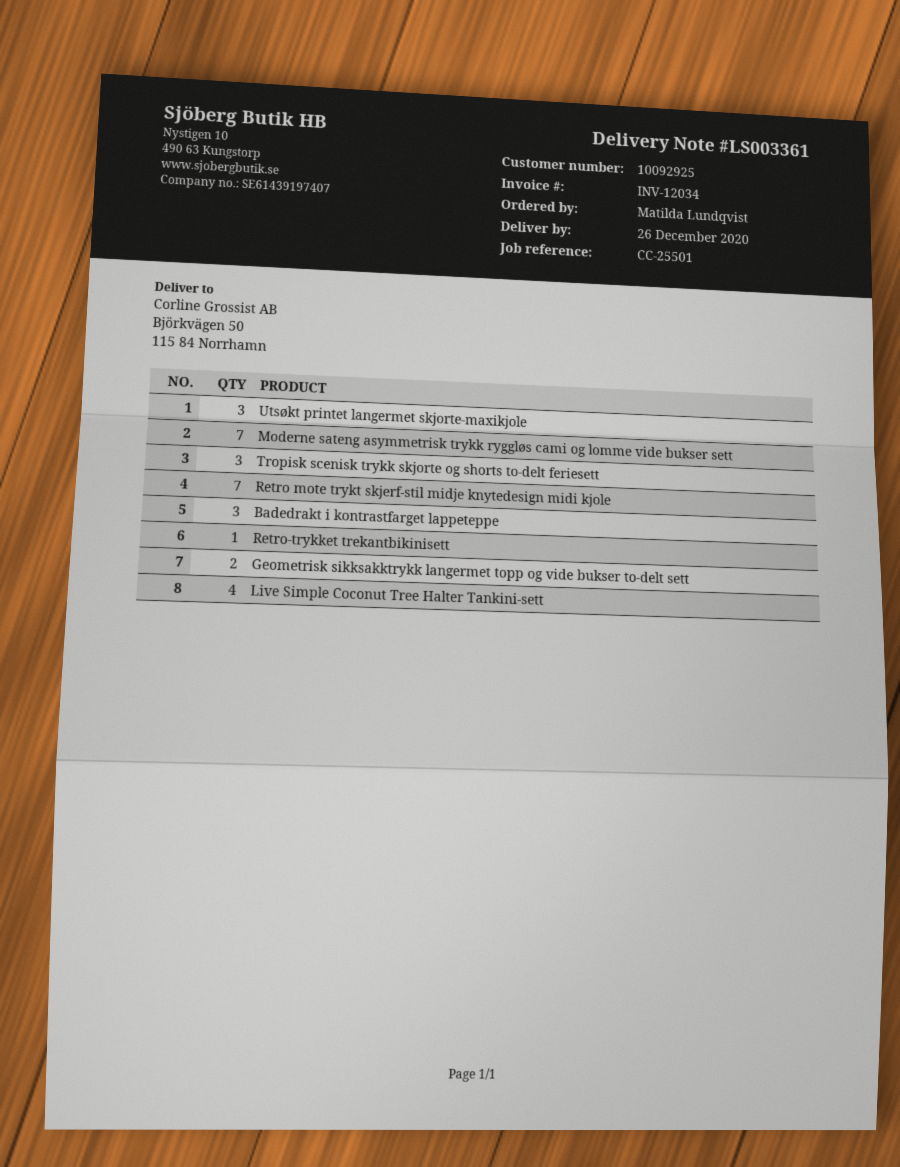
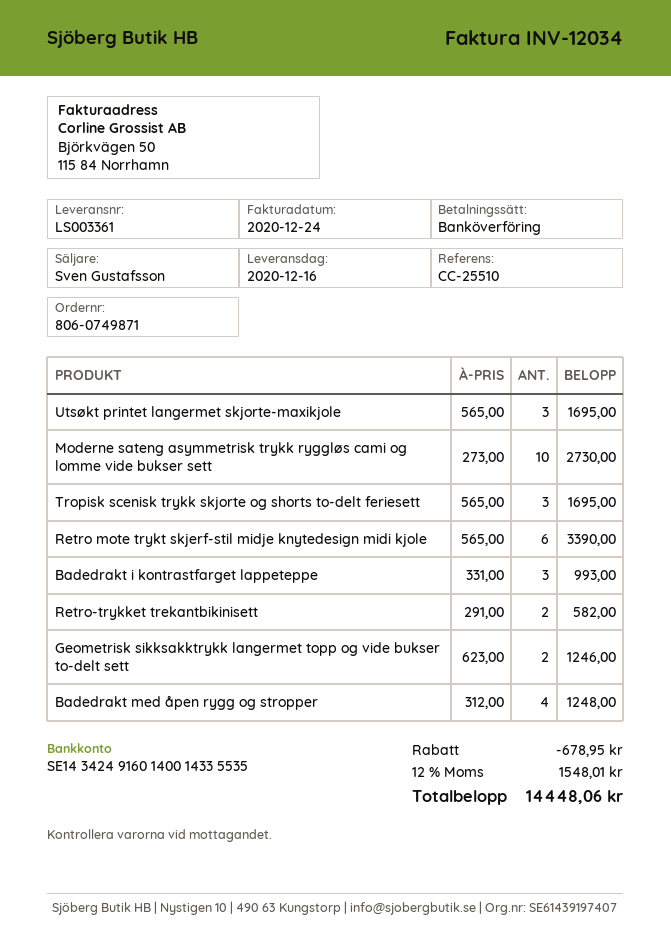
delivery date: 2020-12-26 -> 2020-12-16
reference: CC-25501 -> CC-25510
Moderne sateng asymmetrisk trykk ryggløs cami og lomme vide bukser sett: 7 -> 10
Retro mote trykt skjerf-stil midje knytedesign midi kjole: 7 -> 6
Retro-trykket trekantbikinisett: 1 -> 2
Live Simple Coconut Tree Halter Tankini-sett: 4 -> none
Badedrakt med åpen rygg og stropper: none -> 4

